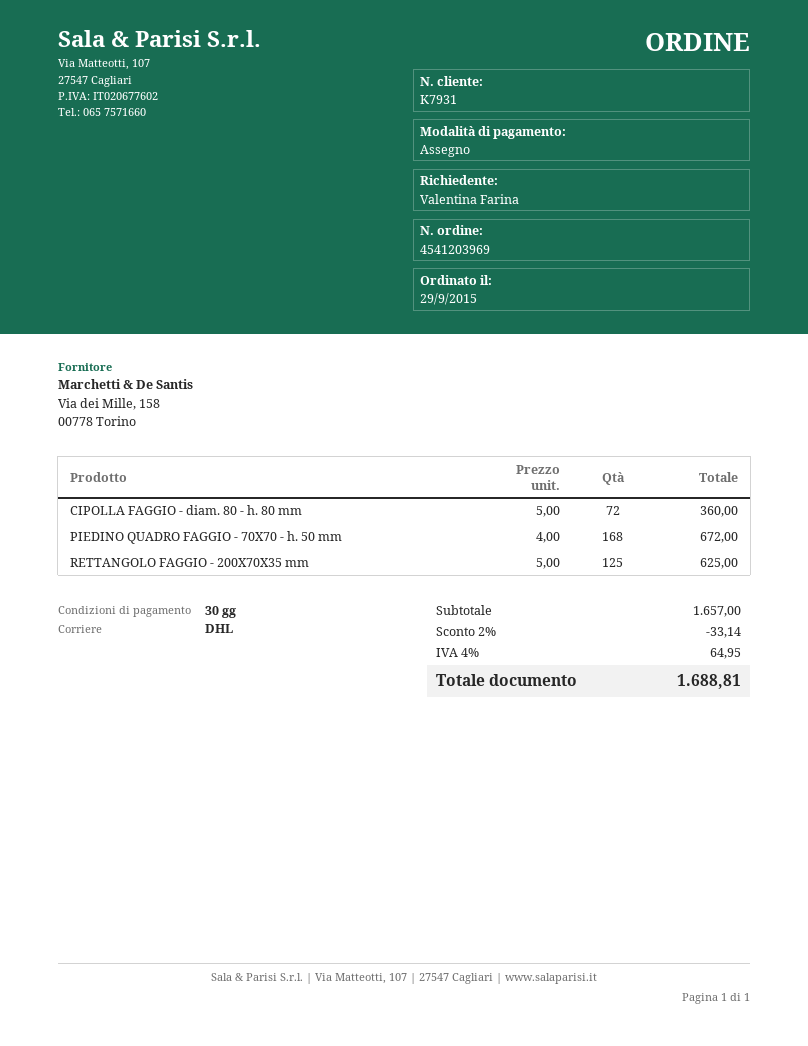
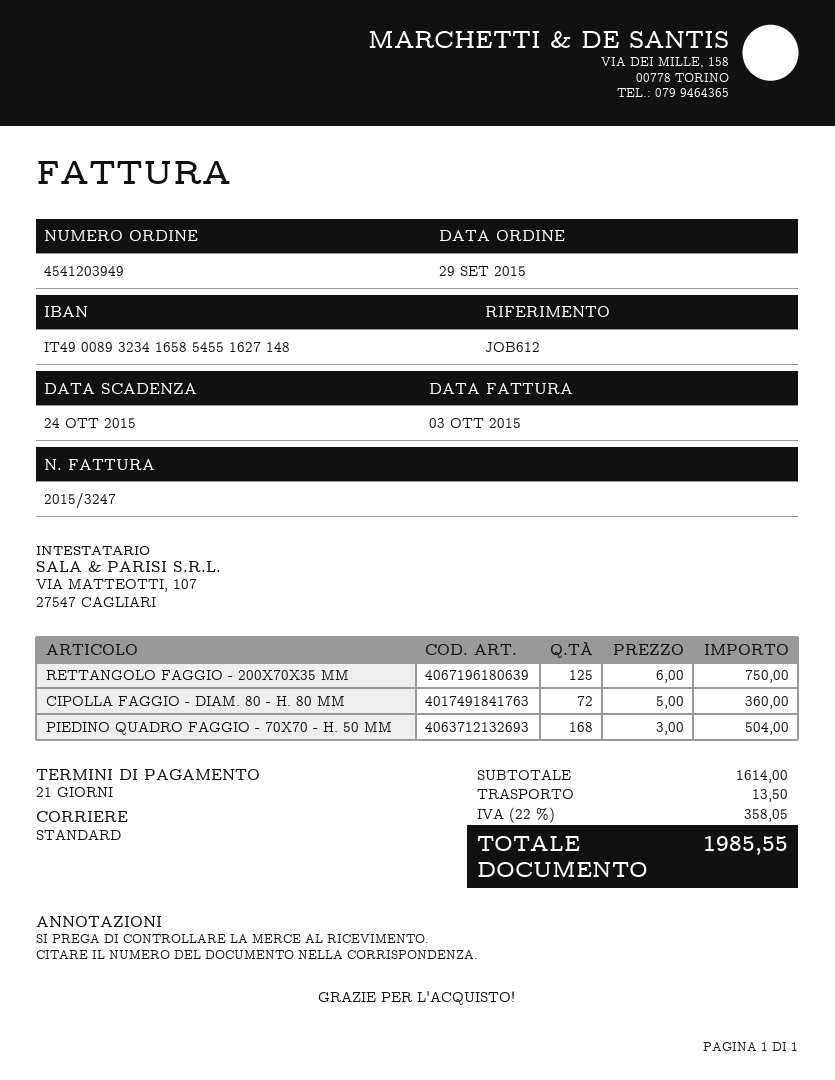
order number: 4541203969 -> 4541203949
payment terms: 30 days -> 21 days
shipping method: DHL -> standard
PIEDINO QUADRO FAGGIO - 70X70 - h. 50 mm: 168 x 4.00 = 672.00 -> 168 x 3.00 = 504.00
RETTANGOLO FAGGIO - 200X70X35 mm: 125 x 5.00 = 625.00 -> 125 x 6.00 = 750.00
subtotal: 1657.00 -> 1614.00
discount: 2% = 33.14 -> none
shipping: none -> 13.50
tax: 4% = 64.95 -> 22% = 358.05
total: 1688.81 -> 1985.55

